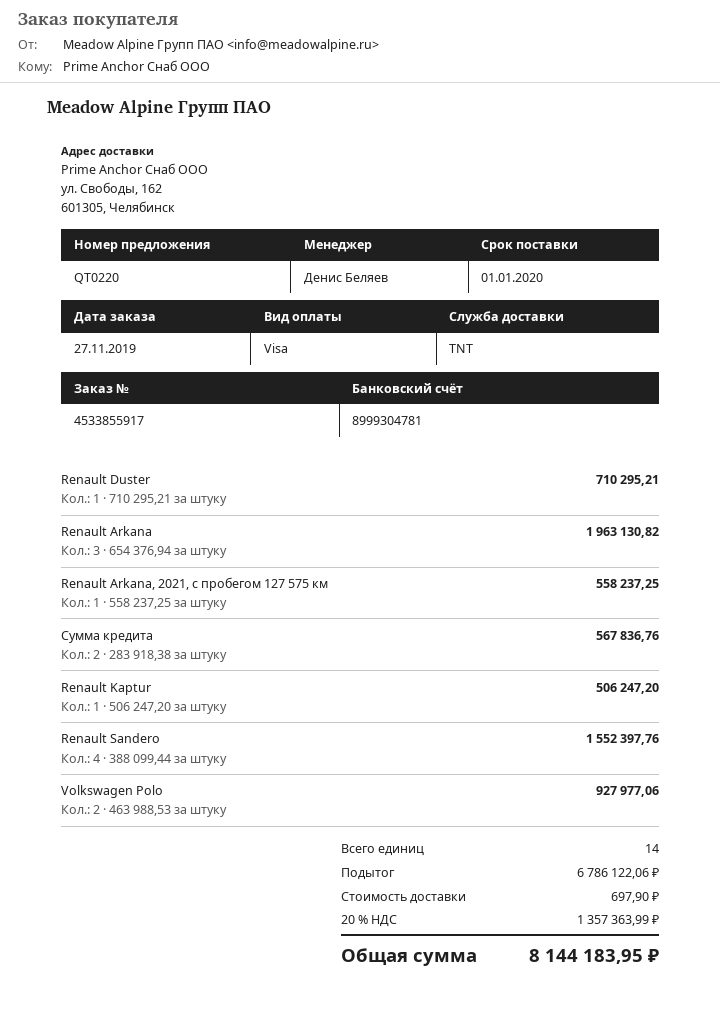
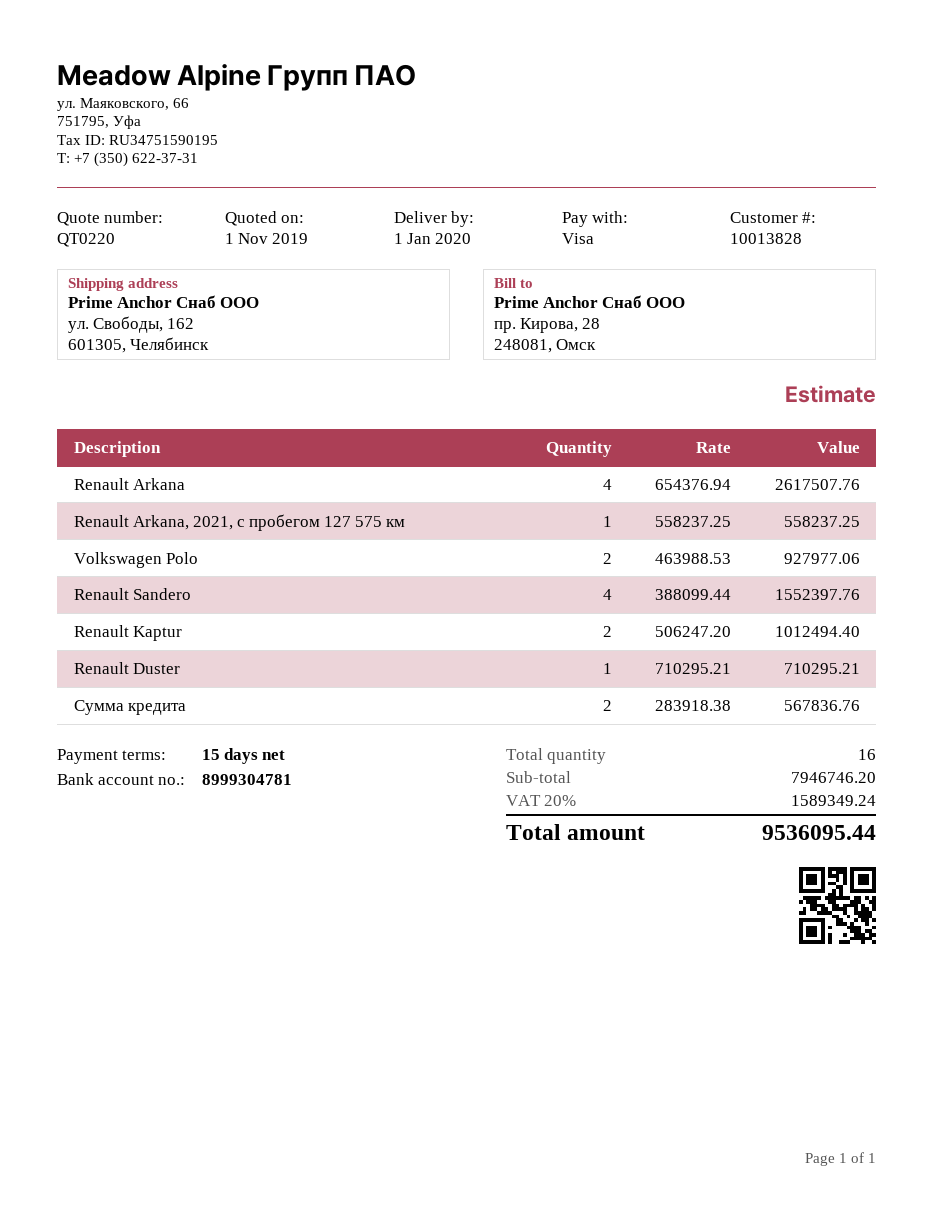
Renault Arkana: 3 x 654376.94 = 1963130.82 -> 4 x 654376.94 = 2617507.76
Renault Kaptur: 1 x 506247.20 = 506247.20 -> 2 x 506247.20 = 1012494.40
total quantity: 14 -> 16
subtotal: 6786122.06 -> 7946746.20
shipping: 697.90 -> none
tax: 20% = 1357363.99 -> 20% = 1589349.24
total: 8144183.95 -> 9536095.44

